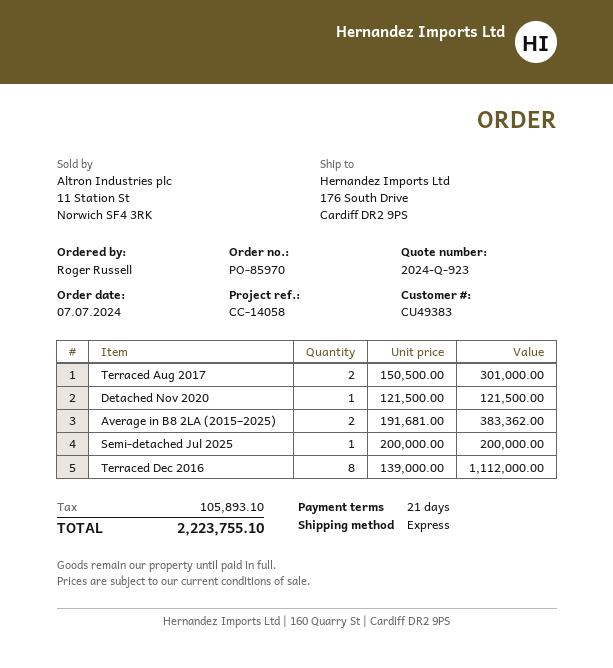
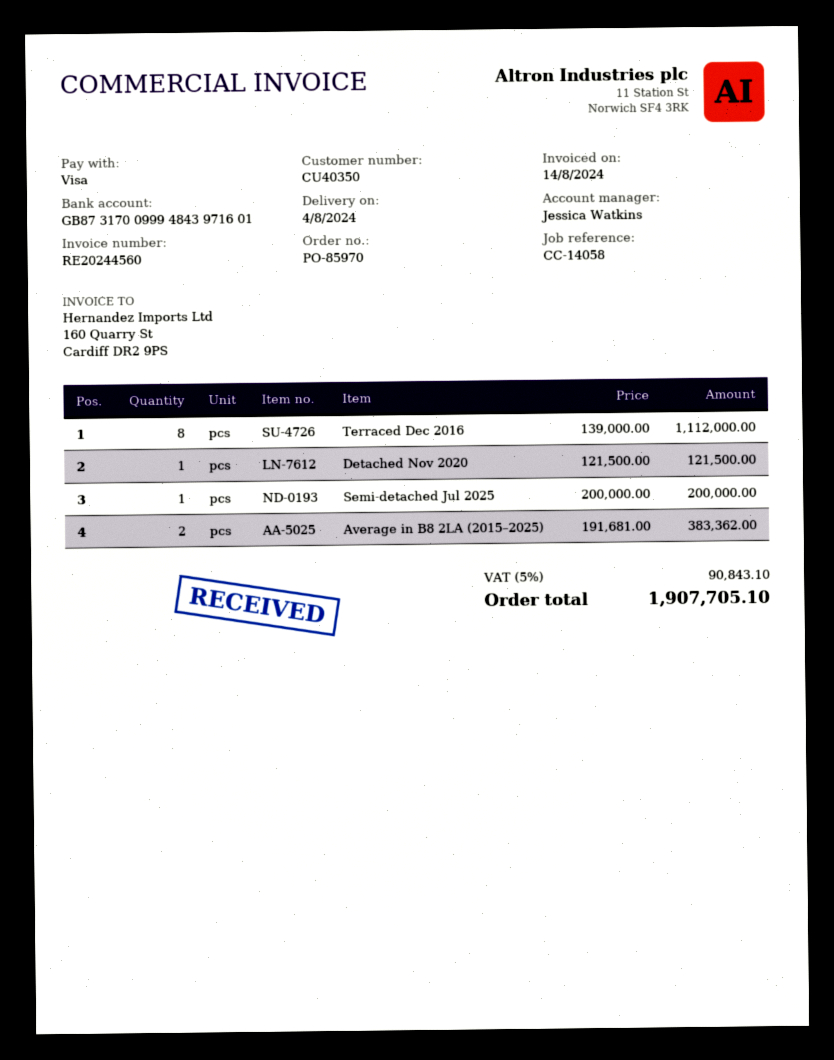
customer number: CU49383 -> CU40350
Terraced Aug 2017: 2 x 150500.00 = 301000.00 -> none
tax: 105893.10 -> 90843.10
total: 2223755.10 -> 1907705.10

